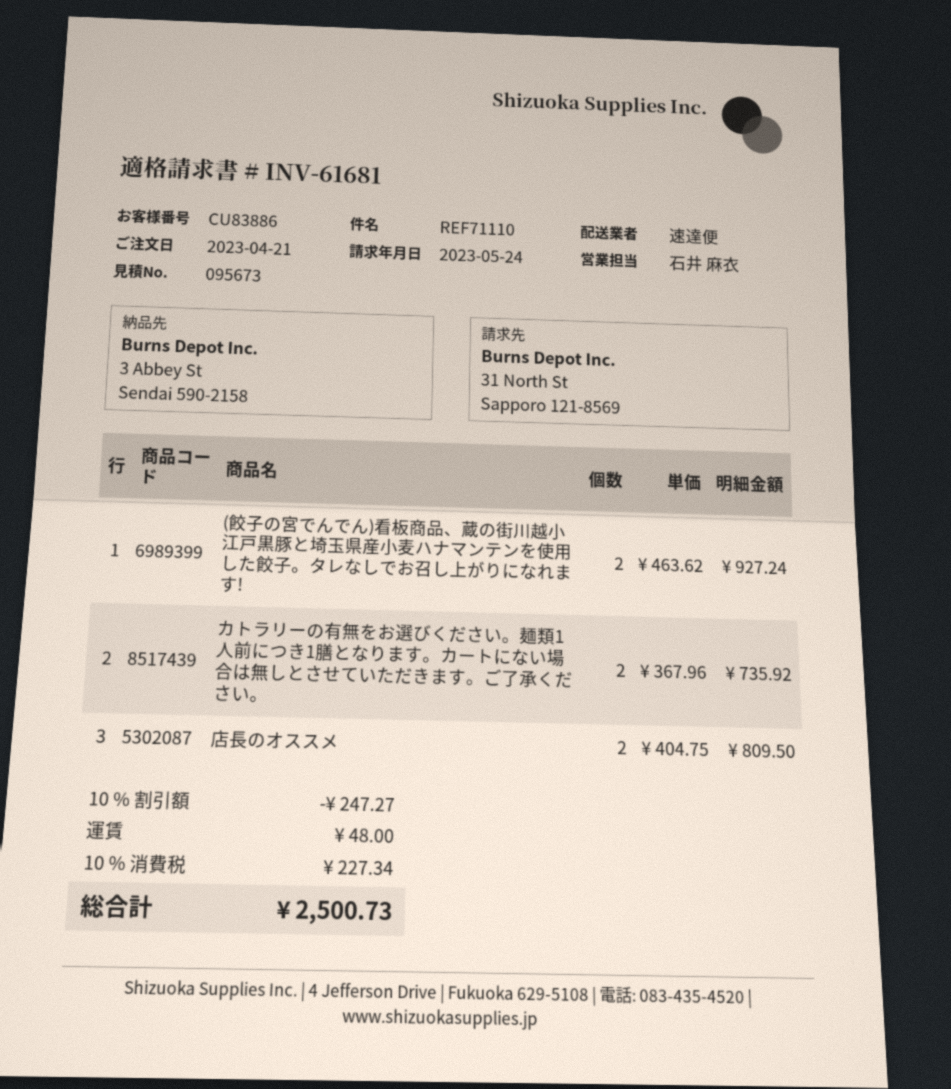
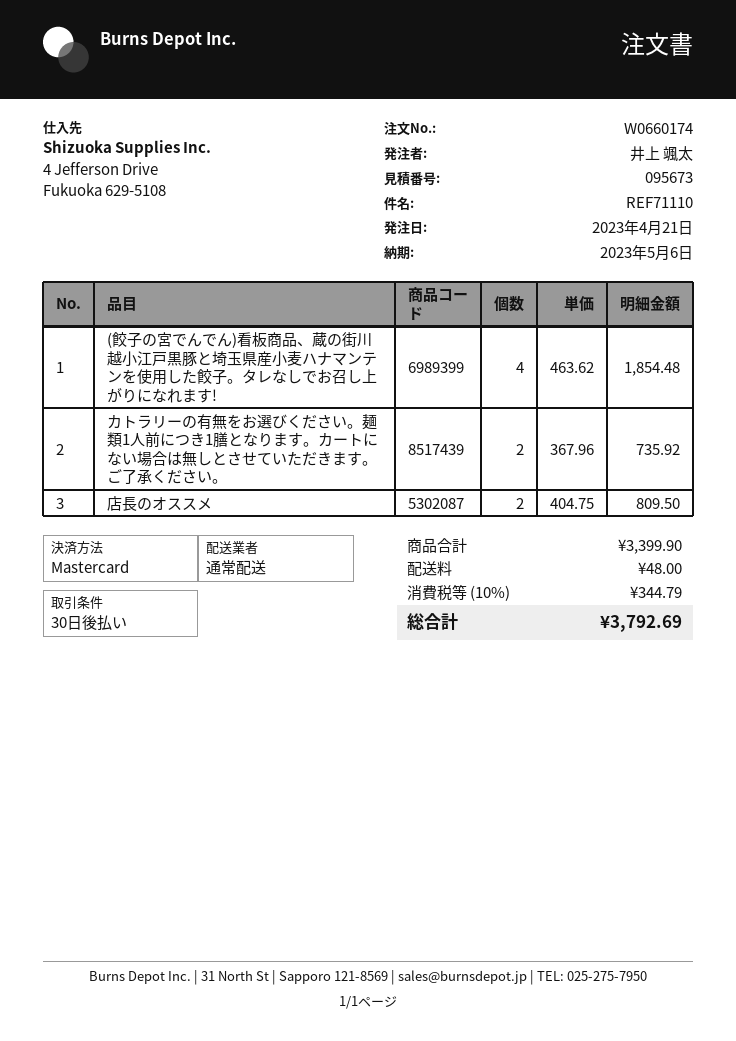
shipping method: express -> standard
(餃子の宮でんでん)看板商品、蔵の街川越小江戸黒豚と埼玉県産小麦ハナマンテンを使用した餃子。タレなしでお召し上がりになれます!: 2 x 463.62 = 927.24 -> 4 x 463.62 = 1854.48
discount: 10% = 247.27 -> none
tax: 10% = 227.34 -> 10% = 344.79
total: 2500.73 -> 3792.69

